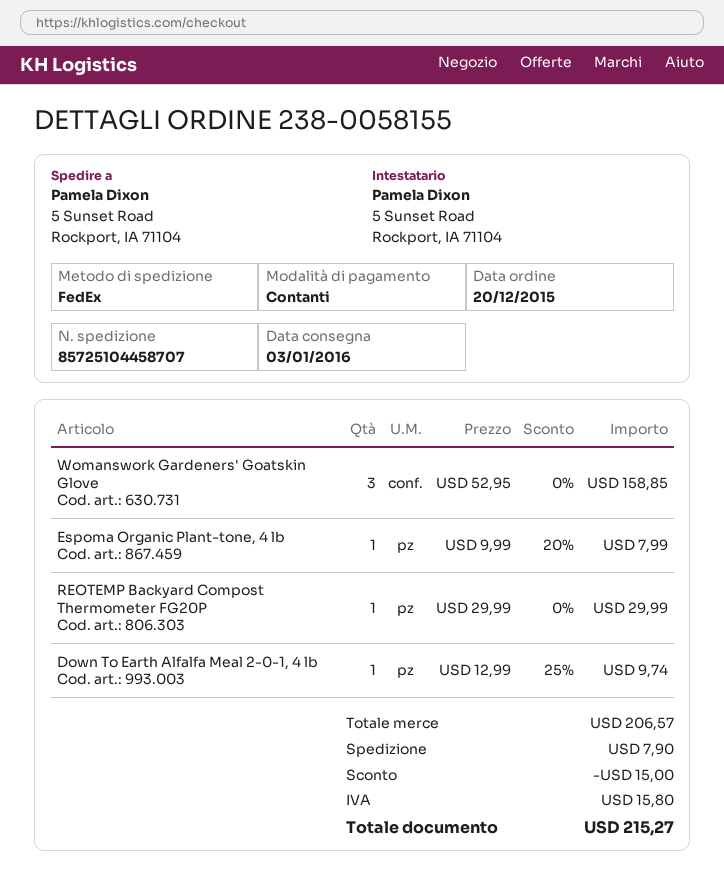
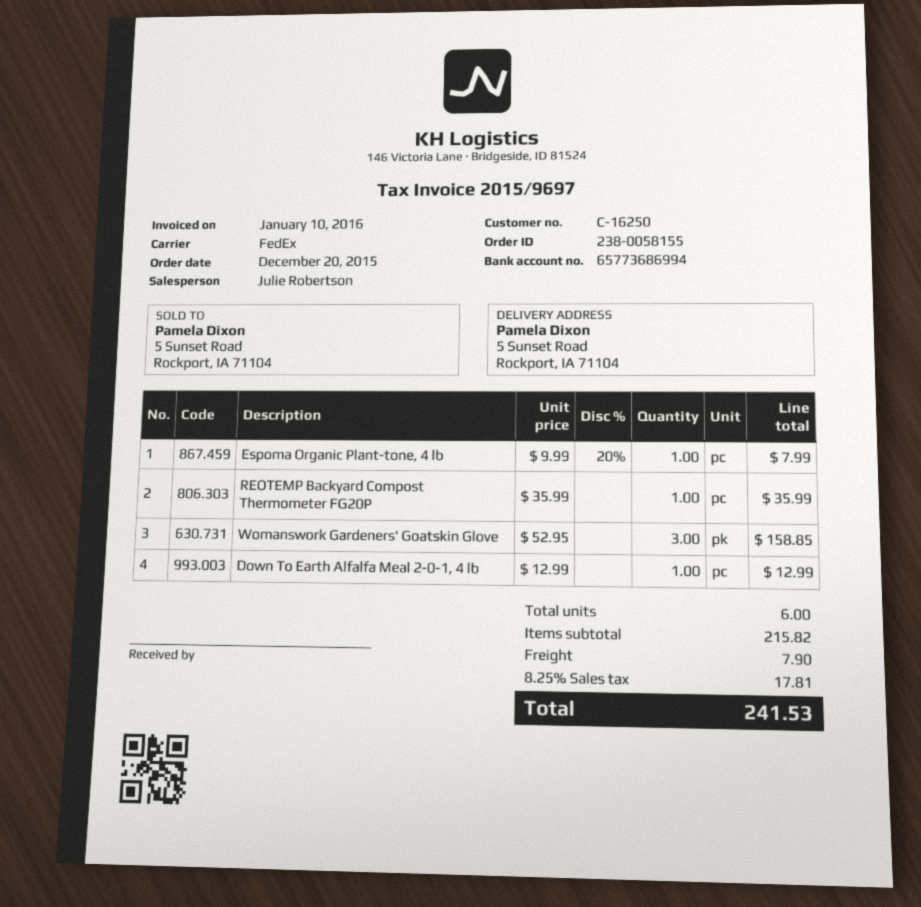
REOTEMP Backyard Compost Thermometer FG20P: 1 x 29.99 = 29.99 -> 1 x 35.99 = 35.99
Down To Earth Alfalfa Meal 2-0-1, 4 lb: 1 x 12.99 - 25% = 9.74 -> 1 x 12.99 = 12.99
subtotal: 206.57 -> 215.82
discount: 15.00 -> none
tax: 15.80 -> 17.81
total: 215.27 -> 241.53

